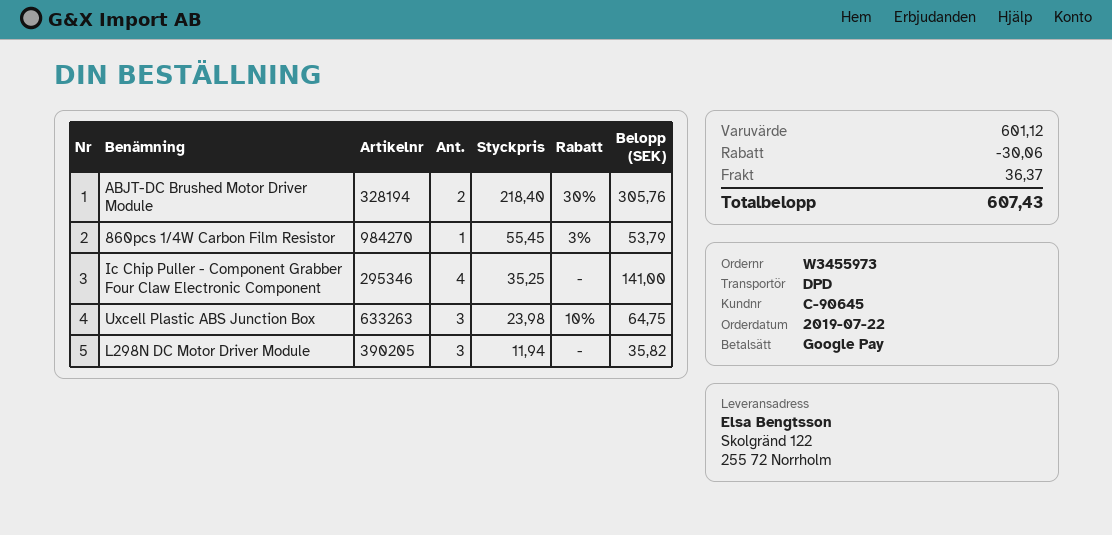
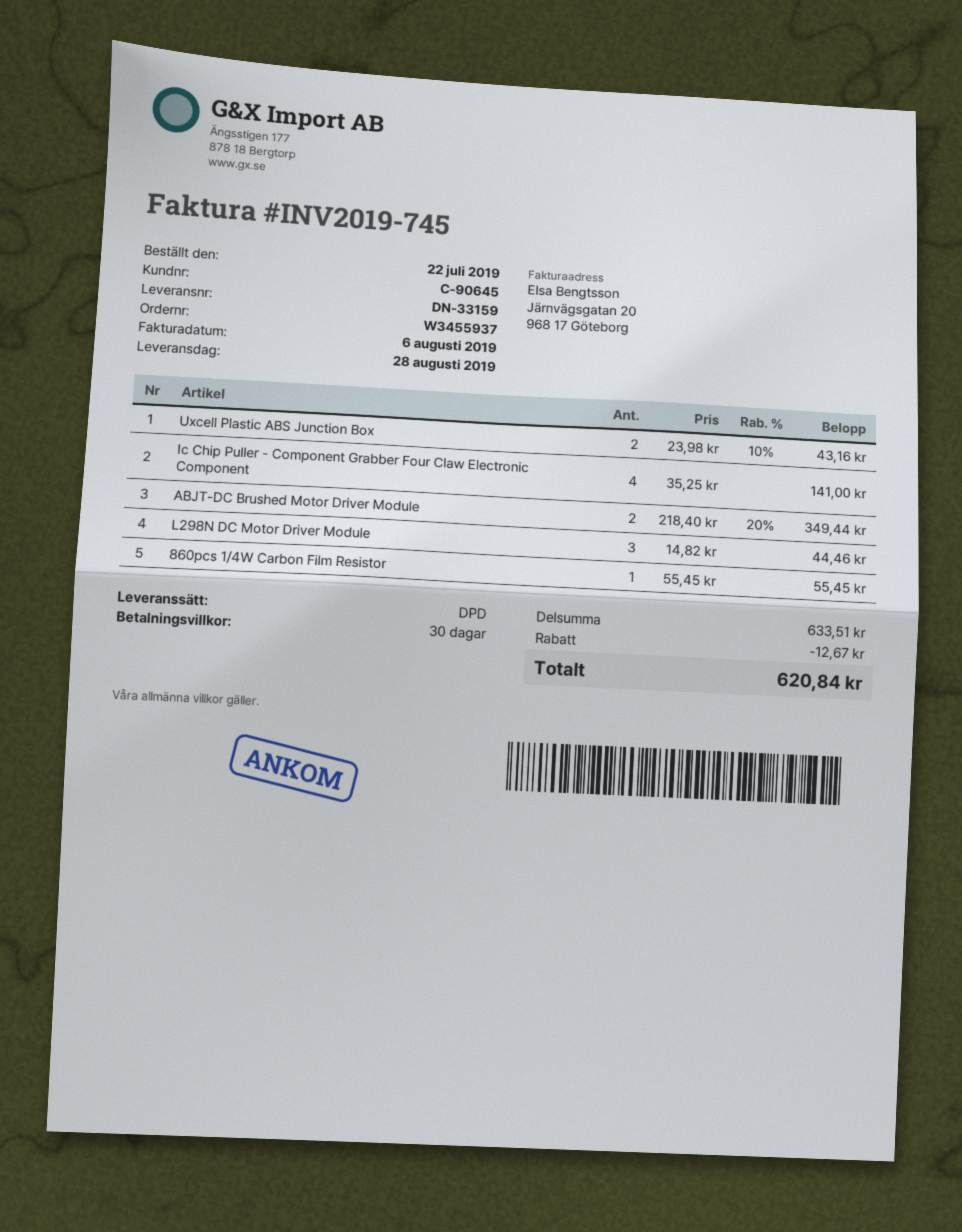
order number: W3455973 -> W3455937
ABJT-DC Brushed Motor Driver Module: 2 x 218.40 - 30% = 305.76 -> 2 x 218.40 - 20% = 349.44
860pcs 1/4W Carbon Film Resistor: 1 x 55.45 - 3% = 53.79 -> 1 x 55.45 = 55.45
Uxcell Plastic ABS Junction Box: 3 x 23.98 - 10% = 64.75 -> 2 x 23.98 - 10% = 43.16
L298N DC Motor Driver Module: 3 x 11.94 = 35.82 -> 3 x 14.82 = 44.46
subtotal: 601.12 -> 633.51
discount: 30.06 -> 12.67
shipping: 36.37 -> none
total: 607.43 -> 620.84

